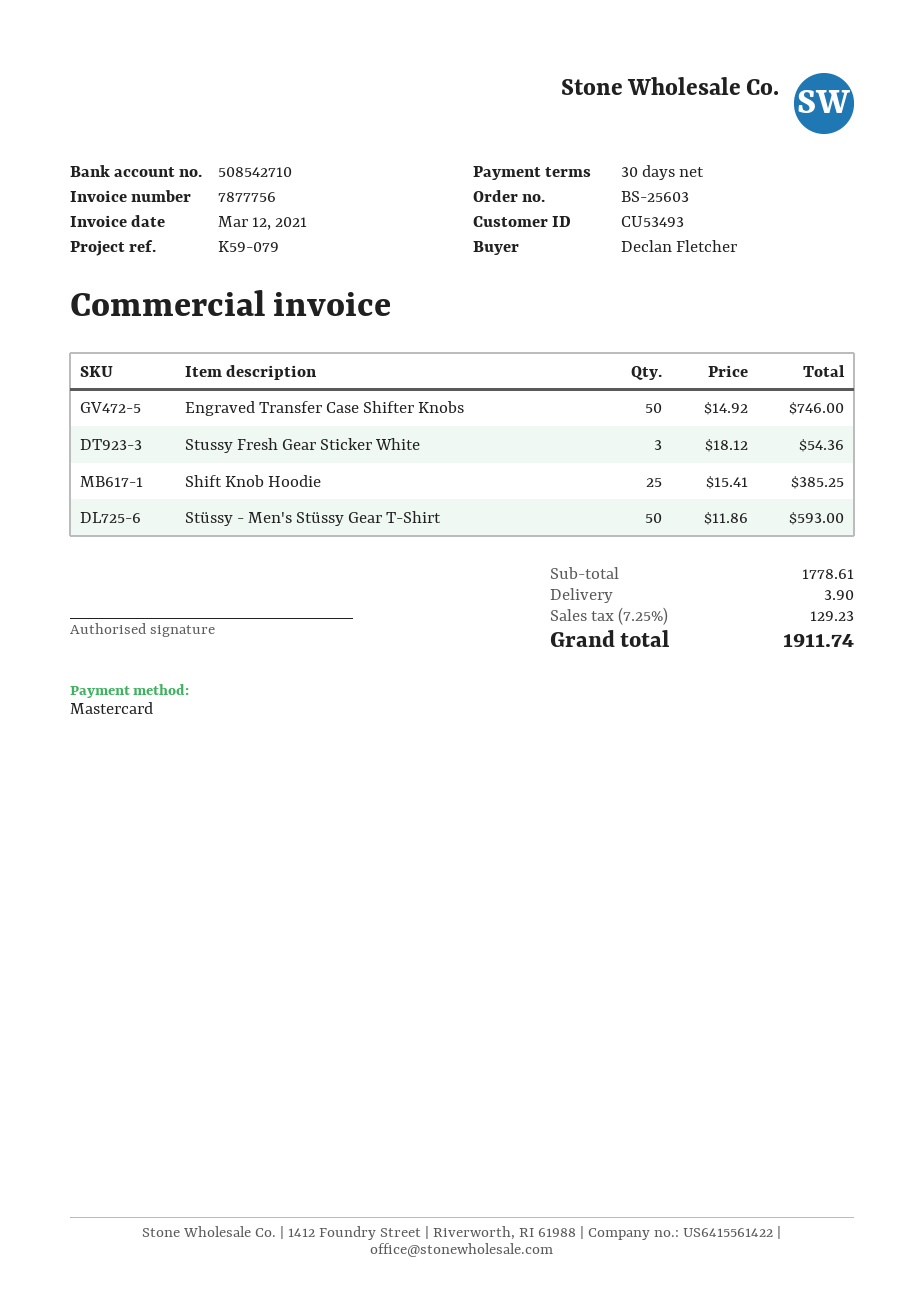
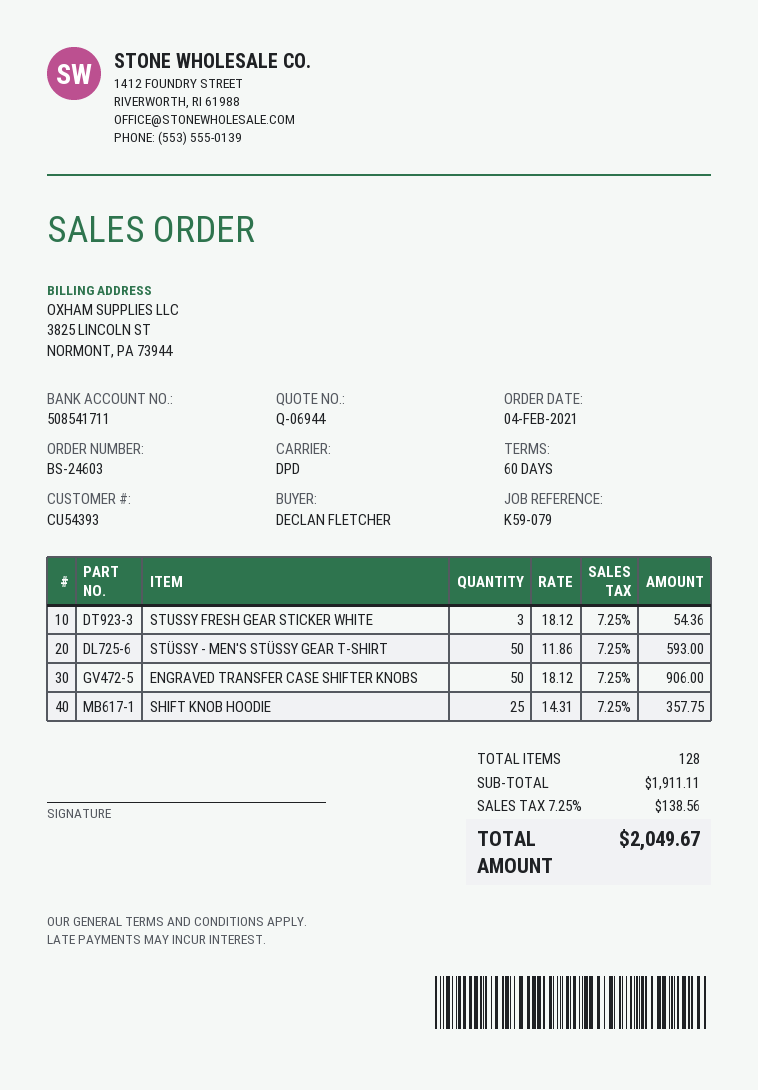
order number: BS-25603 -> BS-24603
payment terms: 30 days -> 60 days
customer number: CU53493 -> CU54393
bank account: 508542710 -> 508541711
Engraved Transfer Case Shifter Knobs: 50 x 14.92 = 746.00 -> 50 x 18.12 = 906.00
Shift Knob Hoodie: 25 x 15.41 = 385.25 -> 25 x 14.31 = 357.75
subtotal: 1778.61 -> 1911.11
shipping: 3.90 -> none
tax: 7.25% = 129.23 -> 7.25% = 138.56
total: 1911.74 -> 2049.67

